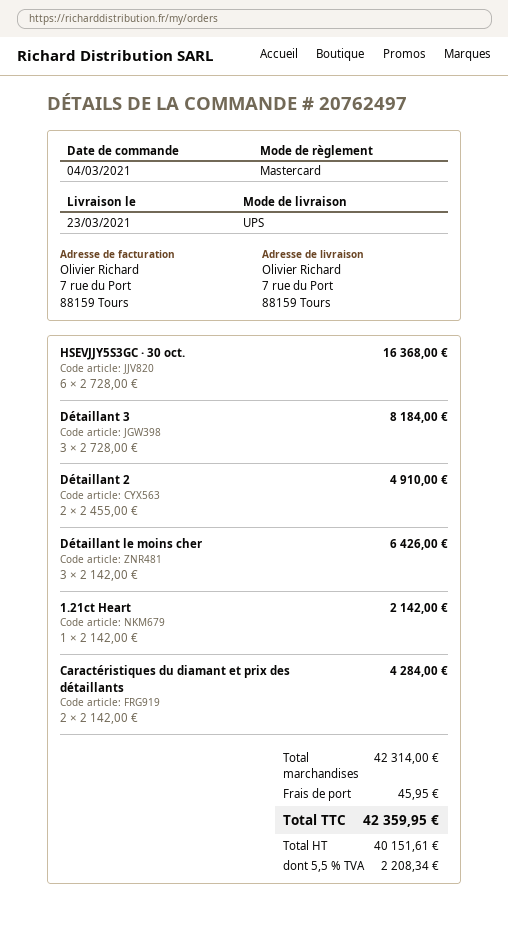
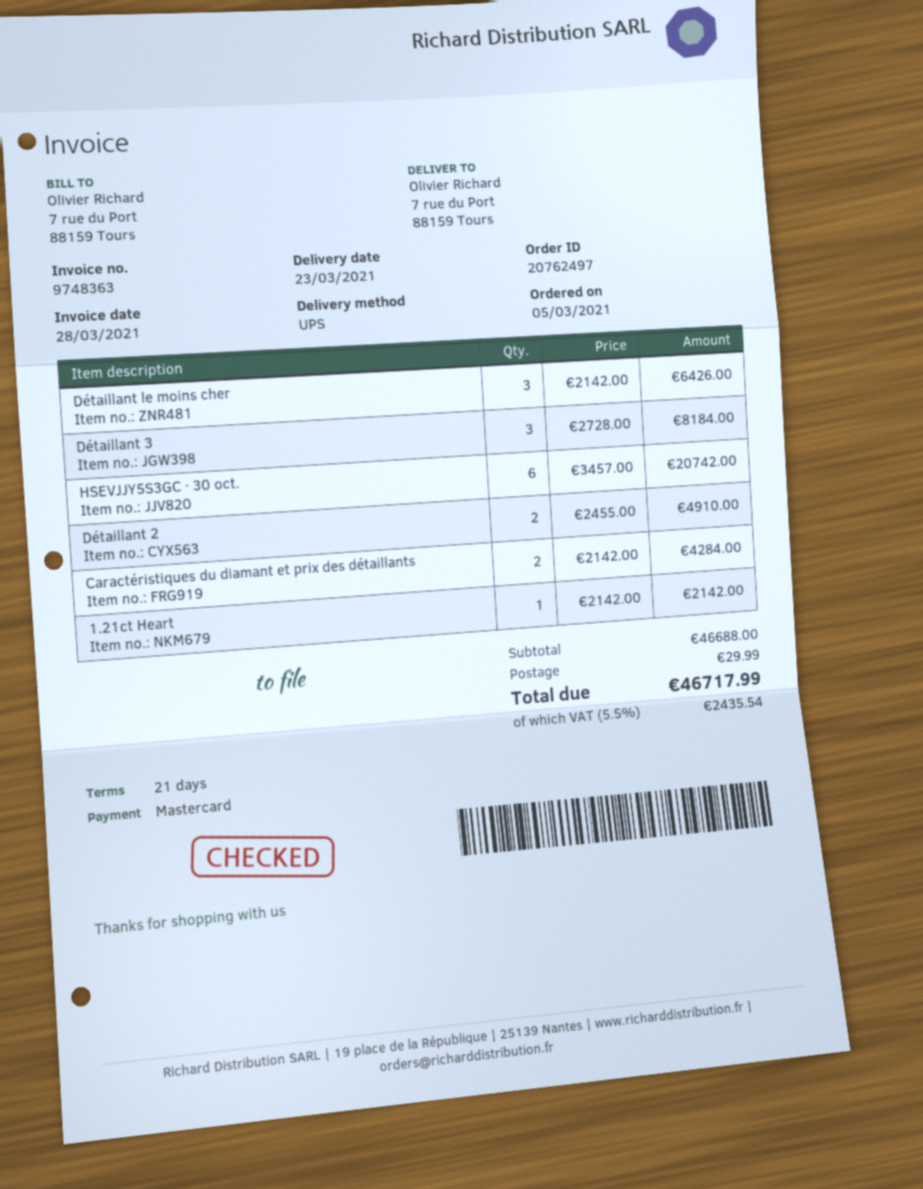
order date: 2021-03-04 -> 2021-03-05
HSEVJJY5S3GC · 30 oct.: 6 x 2728.00 = 16368.00 -> 6 x 3457.00 = 20742.00
subtotal: 42314.00 -> 46688.00
shipping: 45.95 -> 29.99
tax: 5.5% = 2208.34 -> 5.5% = 2435.54
total: 42359.95 -> 46717.99

